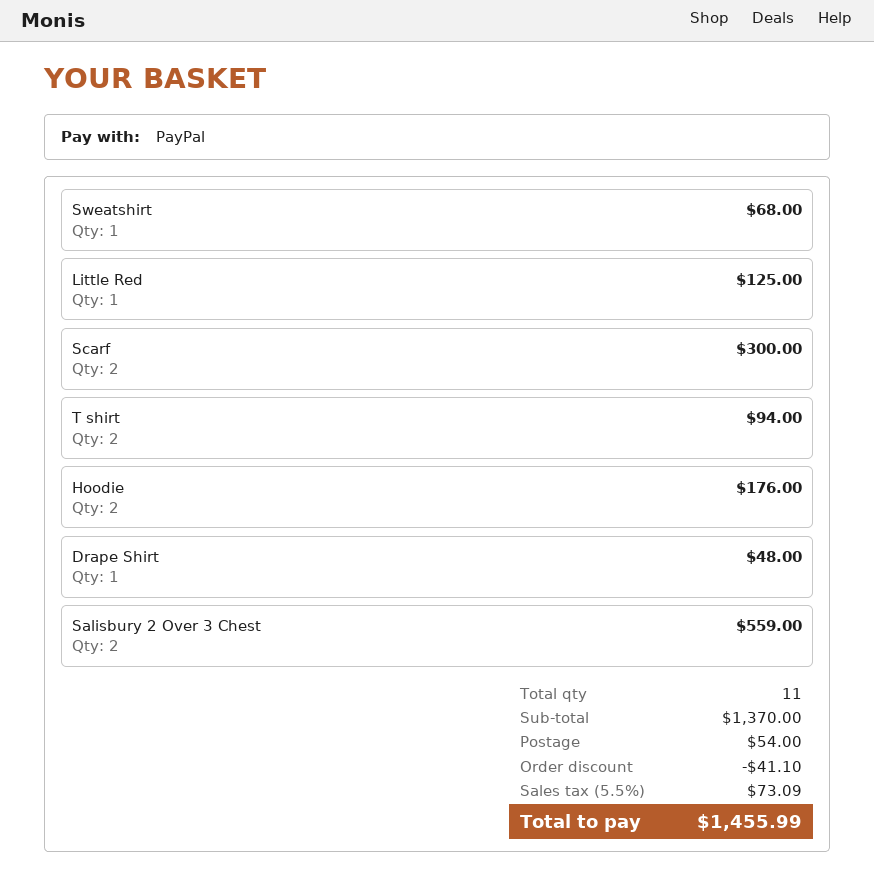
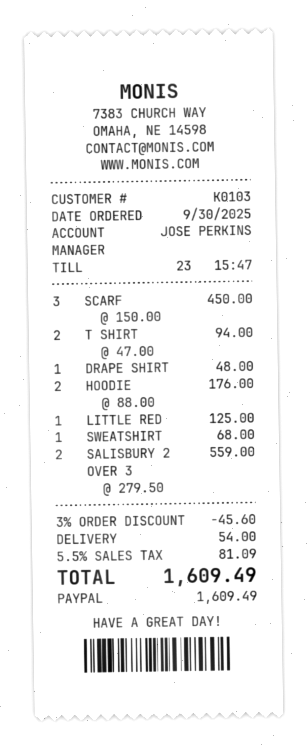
Scarf: 2 for 300.00 -> 3 for 450.00
discount: 41.10 -> 45.60
tax: 5.5% = 73.09 -> 5.5% = 81.09
total: 1455.99 -> 1609.49

